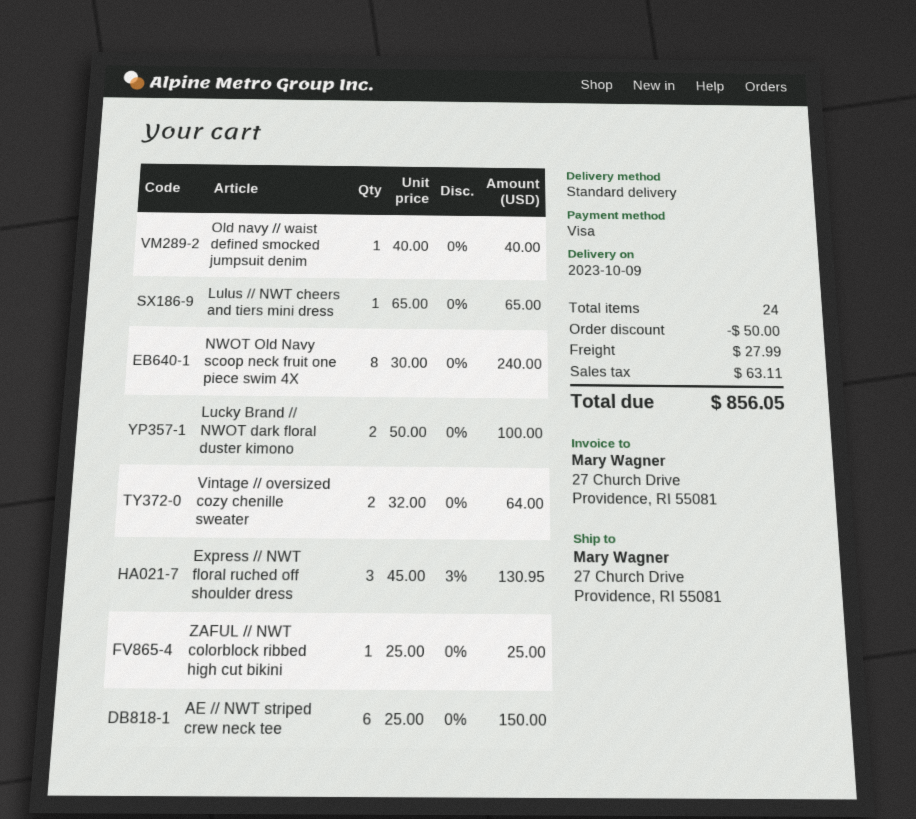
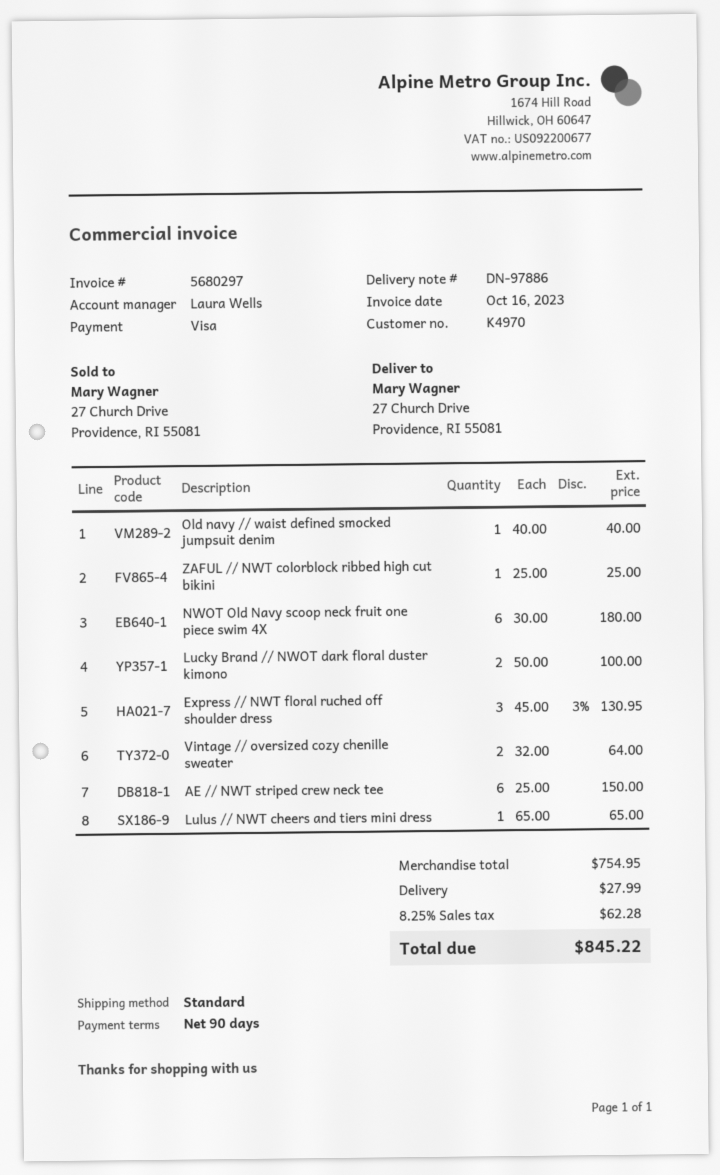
NWOT Old Navy scoop neck fruit one piece swim 4X: 8 x 30.00 = 240.00 -> 6 x 30.00 = 180.00
discount: 50.00 -> none
tax: 63.11 -> 62.28
total: 856.05 -> 845.22

